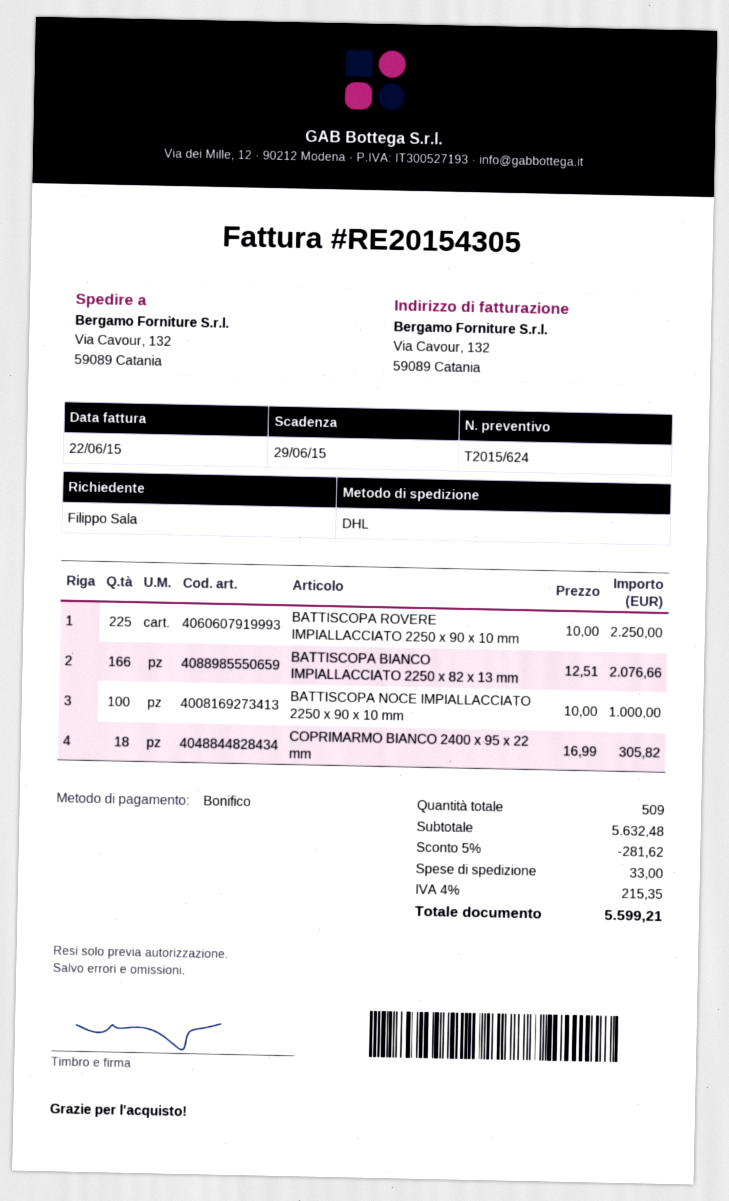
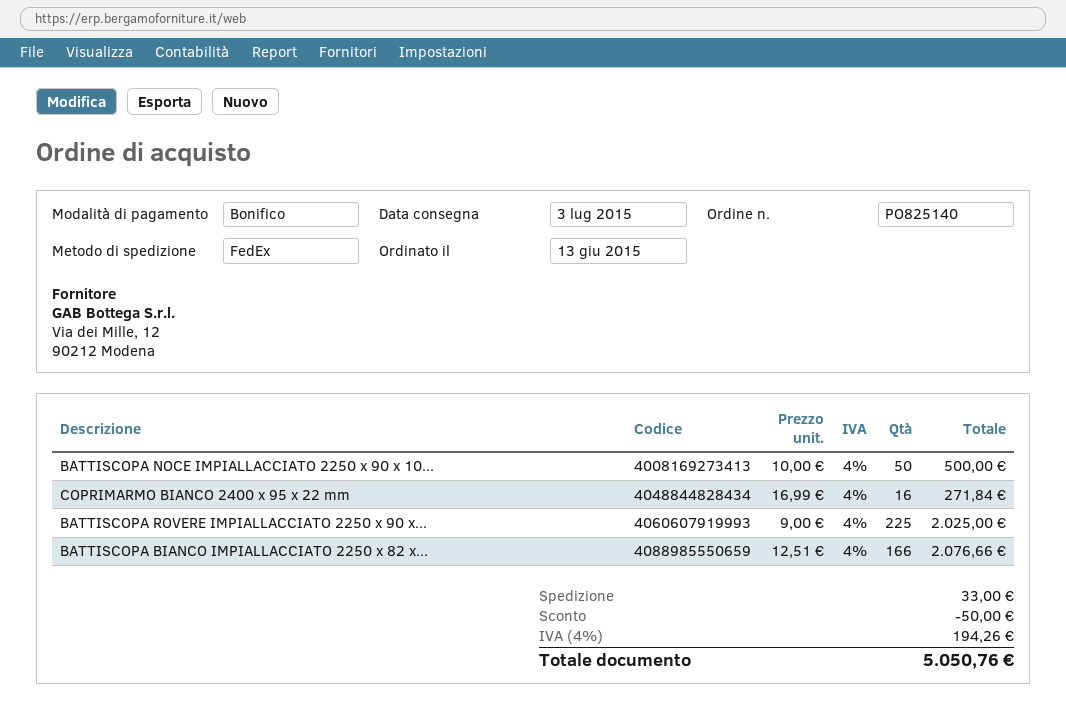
shipping method: DHL -> FedEx
BATTISCOPA ROVERE IMPIALLACCIATO 2250 x 90 x 10 mm: 225 x 10.00 = 2250.00 -> 225 x 9.00 = 2025.00
BATTISCOPA NOCE IMPIALLACCIATO 2250 x 90 x 10 mm: 100 x 10.00 = 1000.00 -> 50 x 10.00 = 500.00
COPRIMARMO BIANCO 2400 x 95 x 22 mm: 18 x 16.99 = 305.82 -> 16 x 16.99 = 271.84
discount: 281.62 -> 50.00
tax: 4% = 215.35 -> 4% = 194.26
total: 5599.21 -> 5050.76

